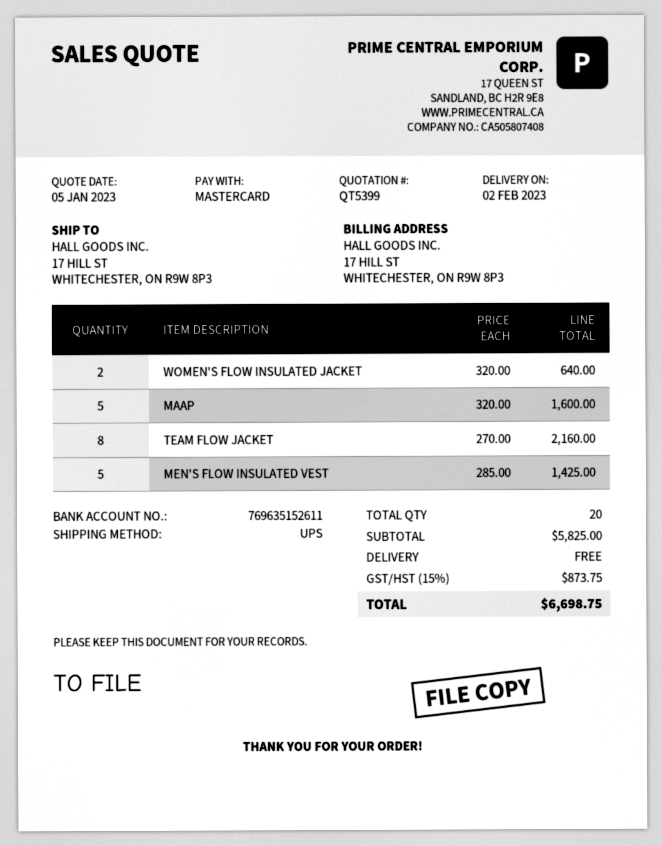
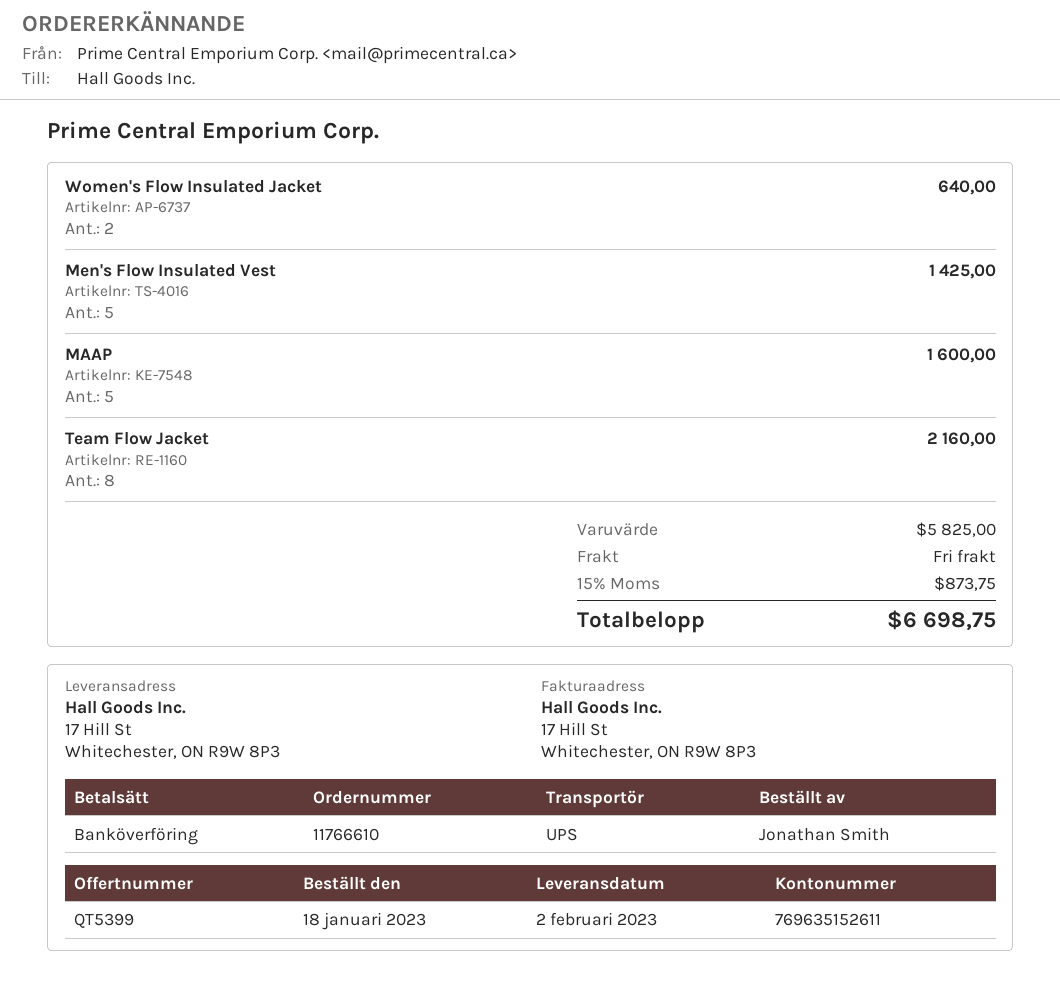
payment method: Mastercard -> bank transfer

